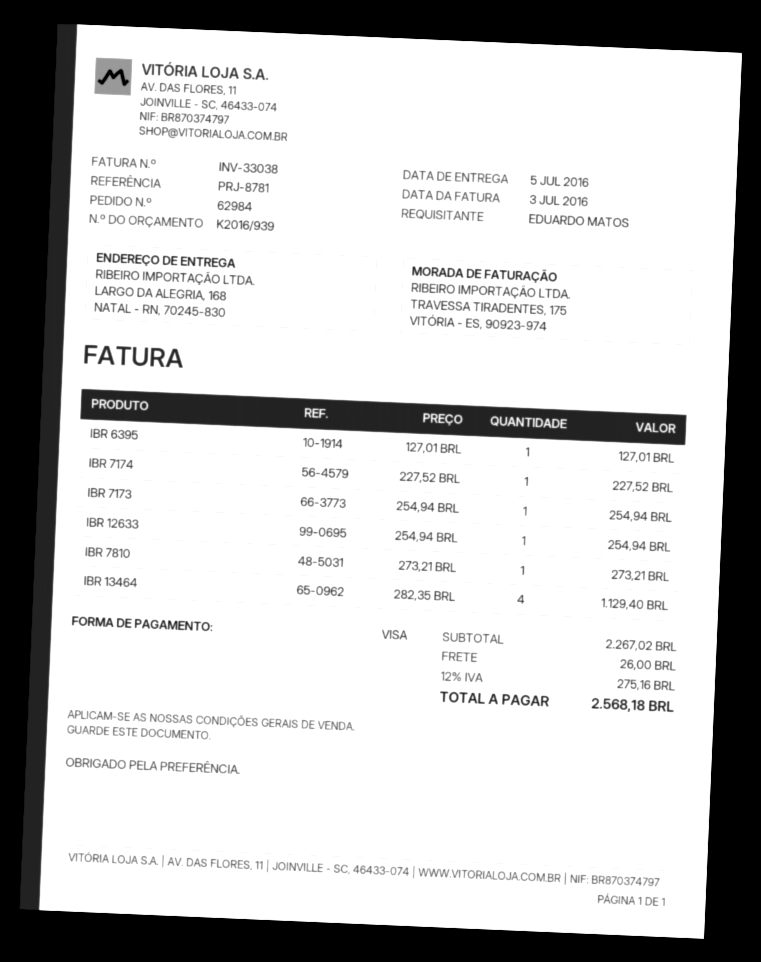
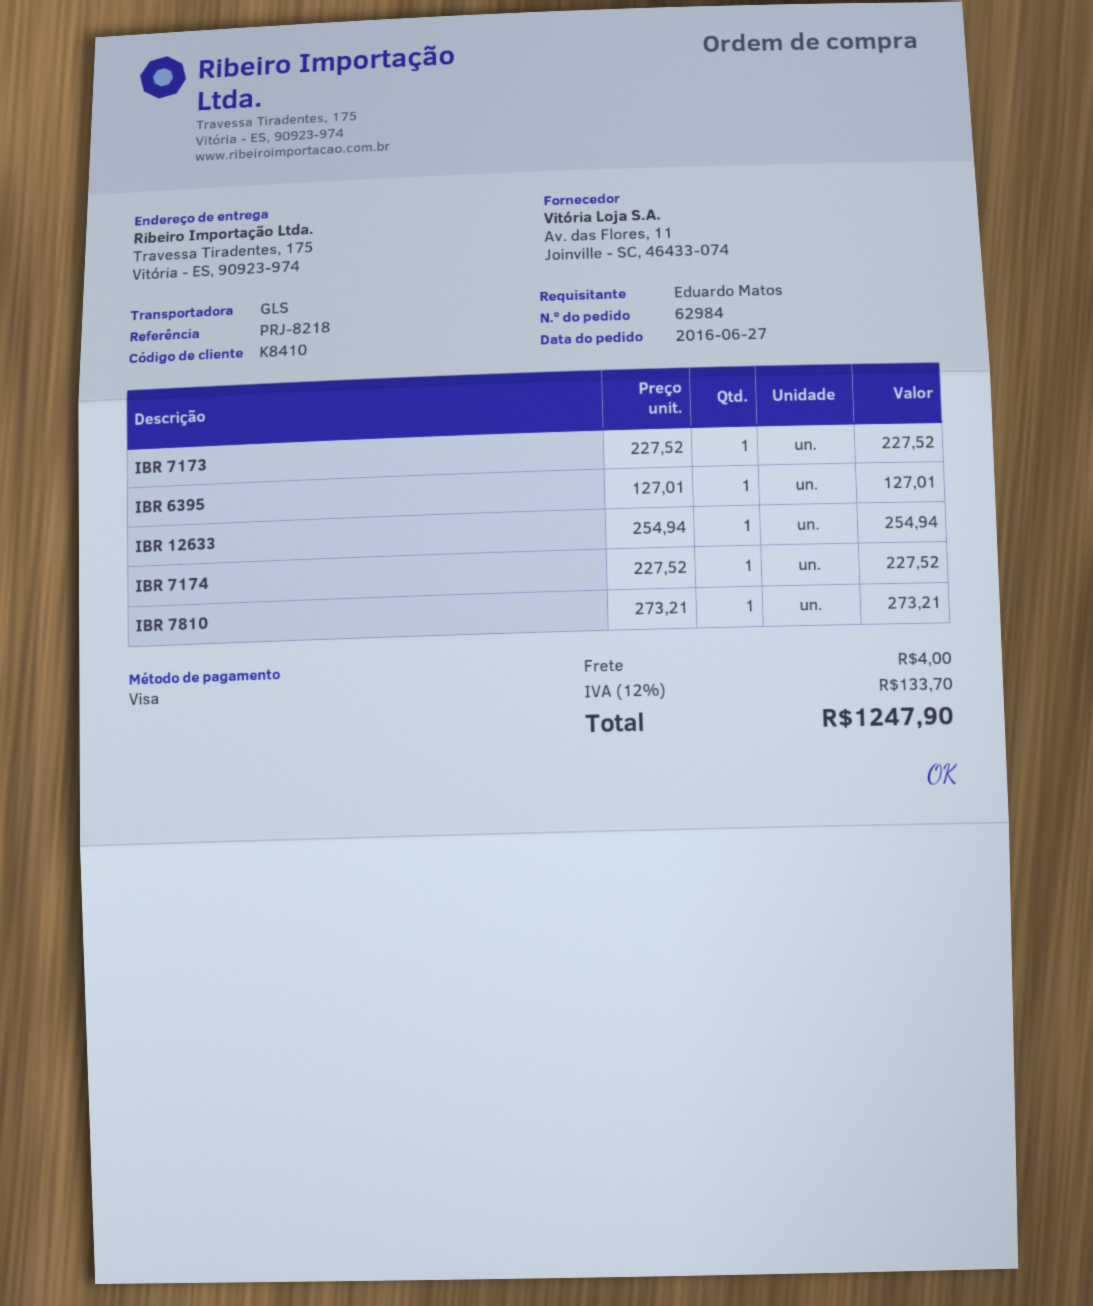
reference: PRJ-8781 -> PRJ-8218
ship to: LARGO DA ALEGRIA, 168, NATAL - RN, 70245-830 -> Travessa Tiradentes, 175, Vitória - ES, 90923-974
IBR 7173: 1 x 254.94 = 254.94 -> 1 x 227.52 = 227.52
IBR 13464: 4 x 282.35 = 1129.40 -> none
shipping: 26.00 -> 4.00
tax: 12% = 275.16 -> 12% = 133.70
total: 2568.18 -> 1247.90

